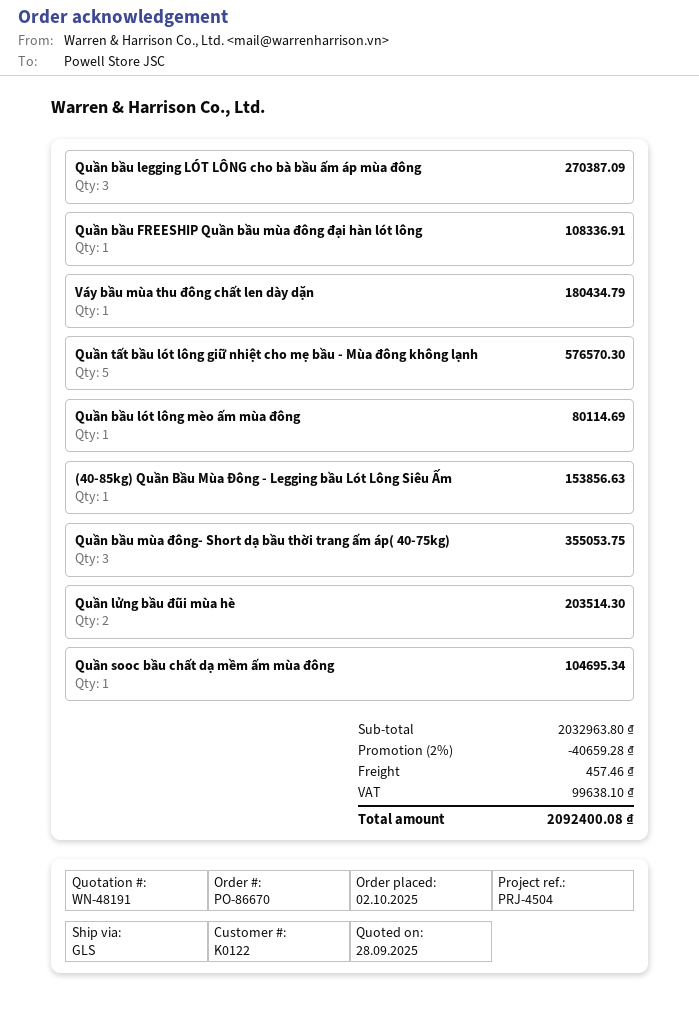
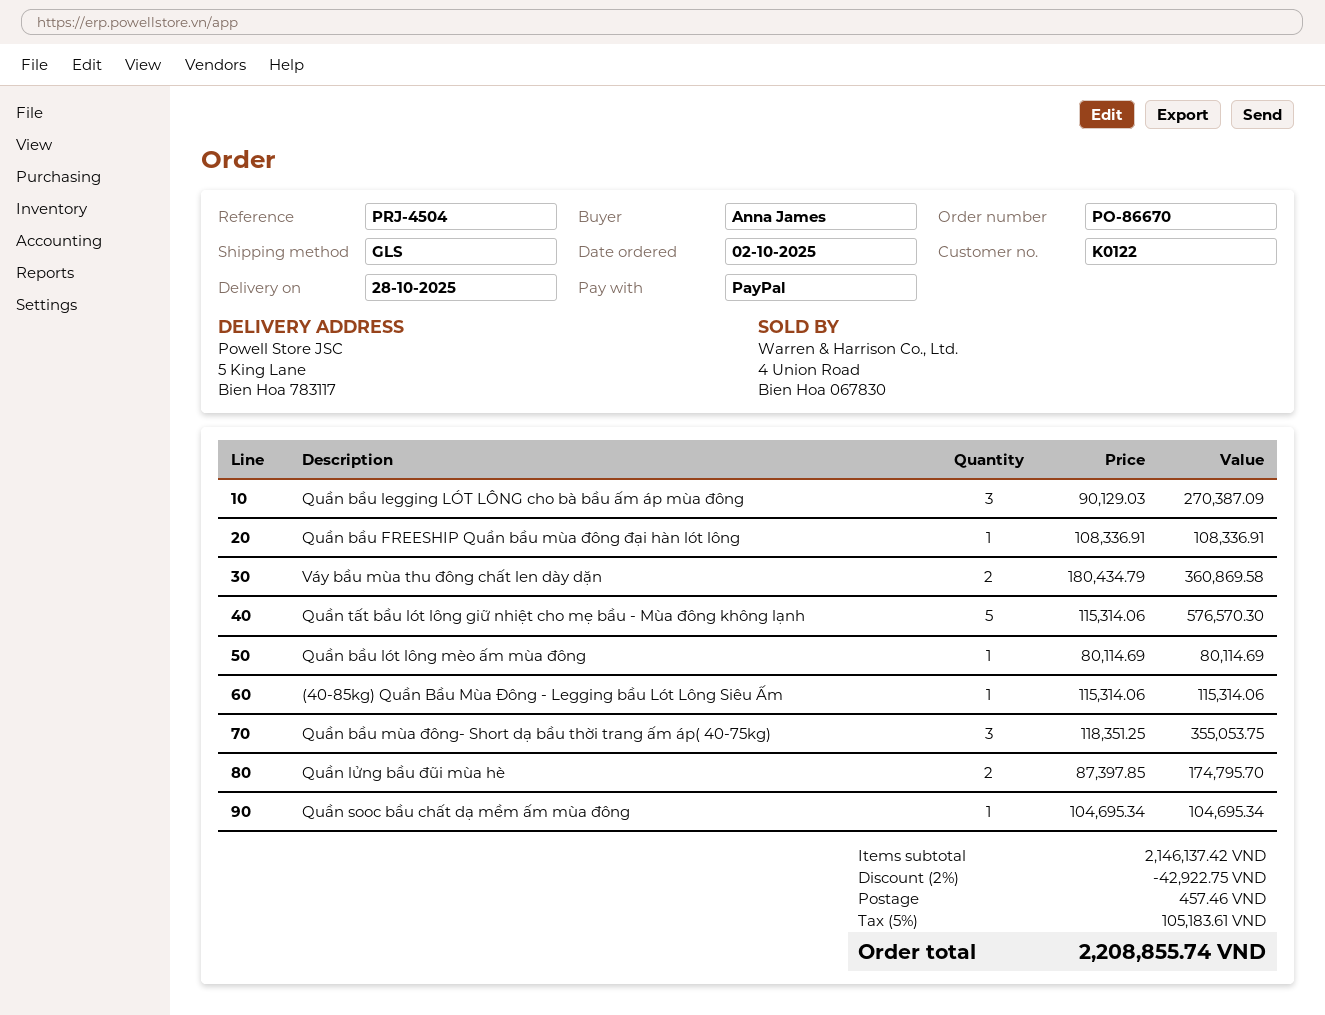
Váy bầu mùa thu đông chất len dày dặn: 1 for 180434.79 -> 2 for 360869.58
(40-85kg) Quần Bầu Mùa Đông - Legging bầu Lót Lông Siêu Ấm: 1 for 153856.63 -> 1 for 115314.06
Quần lửng bầu đũi mùa hè: 2 for 203514.30 -> 2 for 174795.70
subtotal: 2032963.80 -> 2146137.42
discount: 2% = 40659.28 -> 2% = 42922.75
tax: 99638.10 -> 105183.61
total: 2092400.08 -> 2208855.74

